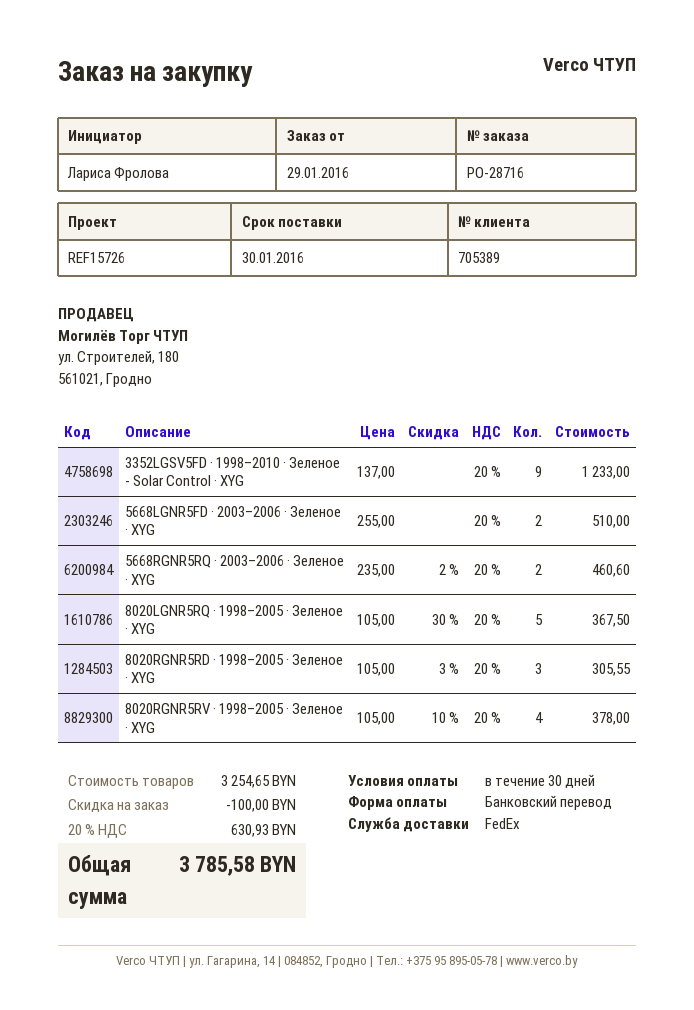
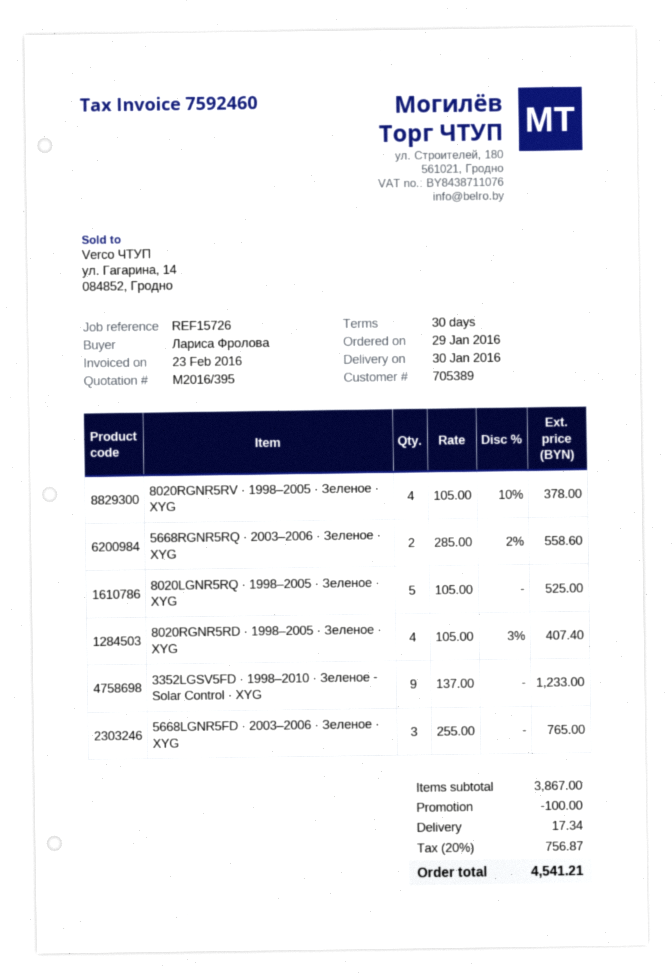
5668LGNR5FD · 2003–2006 · Зеленое · XYG: 2 x 255.00 = 510.00 -> 3 x 255.00 = 765.00
5668RGNR5RQ · 2003–2006 · Зеленое · XYG: 2 x 235.00 - 2% = 460.60 -> 2 x 285.00 - 2% = 558.60
8020LGNR5RQ · 1998–2005 · Зеленое · XYG: 5 x 105.00 - 30% = 367.50 -> 5 x 105.00 = 525.00
8020RGNR5RD · 1998–2005 · Зеленое · XYG: 3 x 105.00 - 3% = 305.55 -> 4 x 105.00 - 3% = 407.40
subtotal: 3254.65 -> 3867.00
shipping: none -> 17.34
tax: 20% = 630.93 -> 20% = 756.87
total: 3785.58 -> 4541.21

